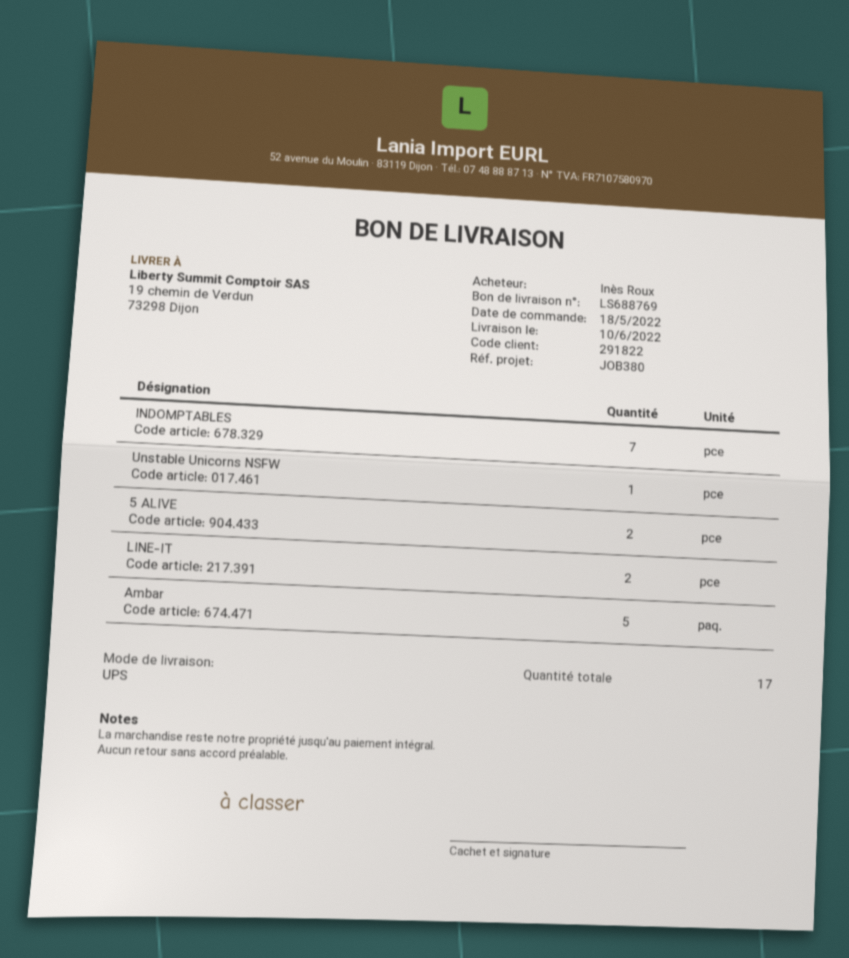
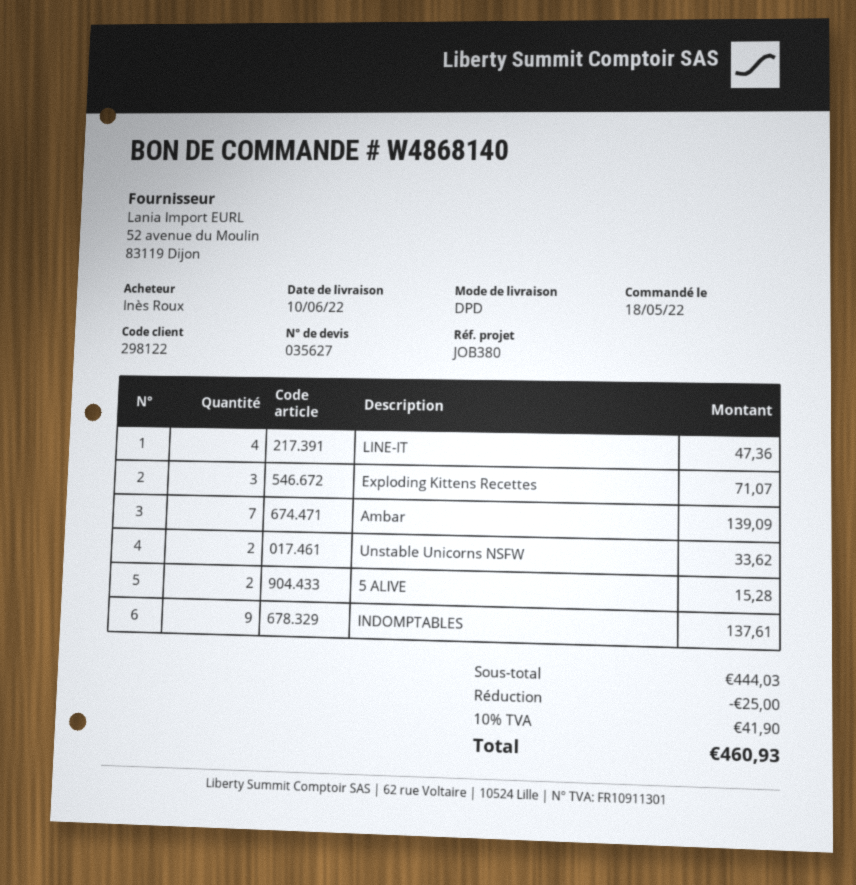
customer number: 291822 -> 298122
shipping method: UPS -> DPD
INDOMPTABLES: 7 -> 9
Unstable Unicorns NSFW: 1 -> 2
LINE-IT: 2 -> 4
Ambar: 5 -> 7
Exploding Kittens Recettes: none -> 3

